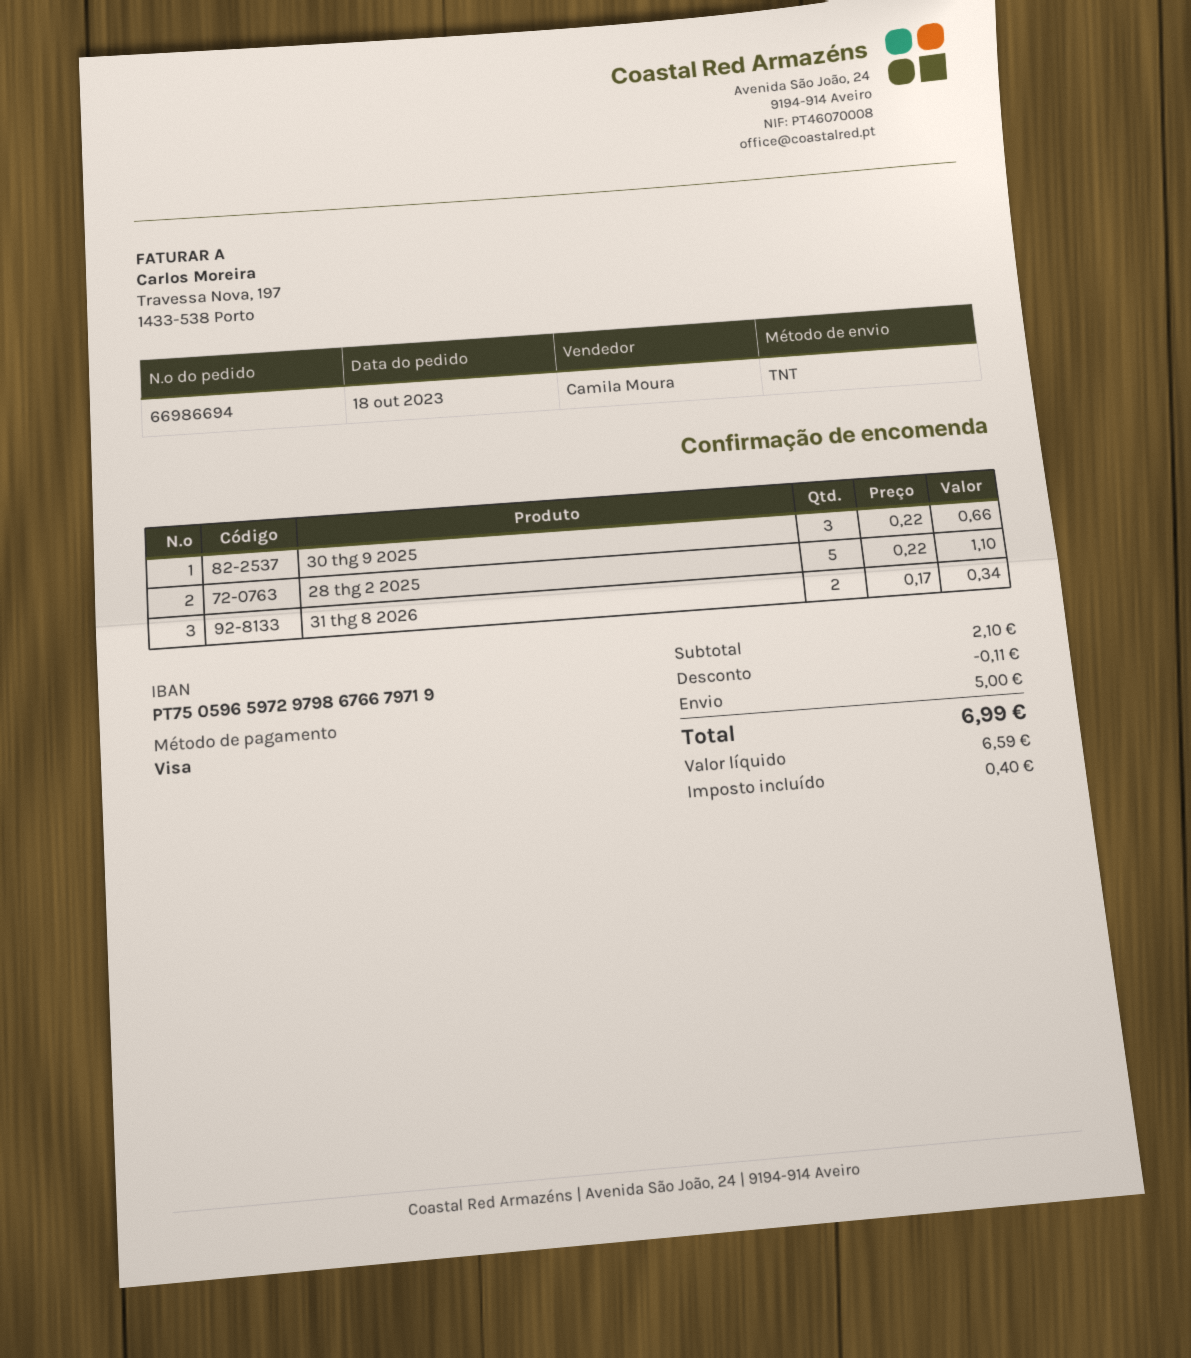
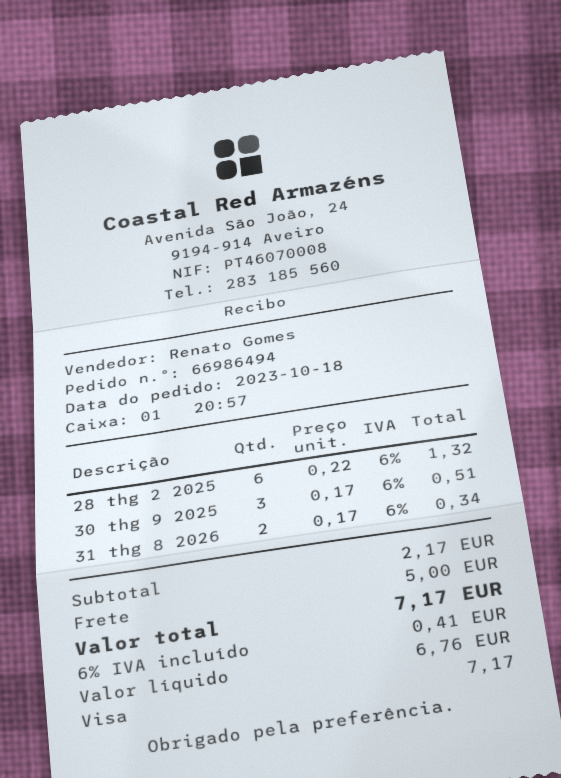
order number: 66986694 -> 66986494
sales rep: Camila Moura -> Renato Gomes
30 thg 9 2025: 3 x 0.22 = 0.66 -> 3 x 0.17 = 0.51
28 thg 2 2025: 5 x 0.22 = 1.10 -> 6 x 0.22 = 1.32
subtotal: 2.10 -> 2.17
discount: 0.11 -> none
net: 6.59 -> 6.76
tax: 0.40 -> 0.41
total: 6.99 -> 7.17

